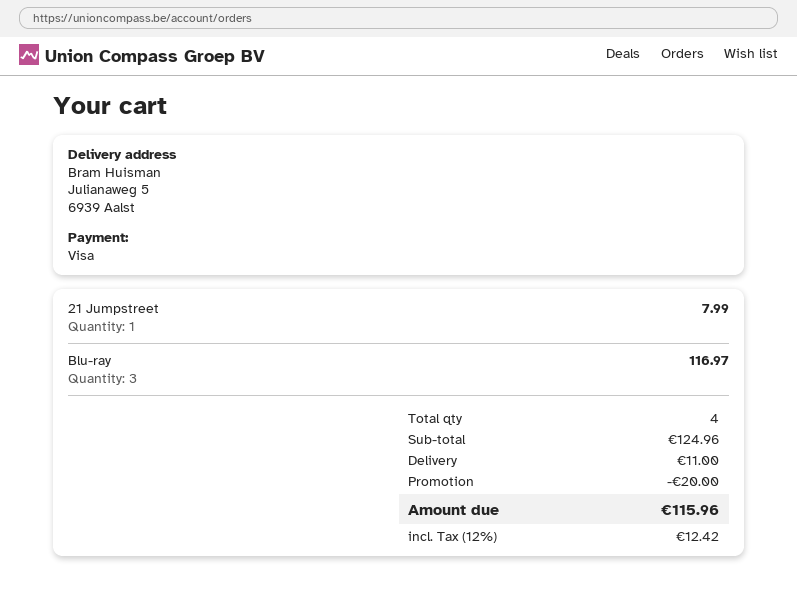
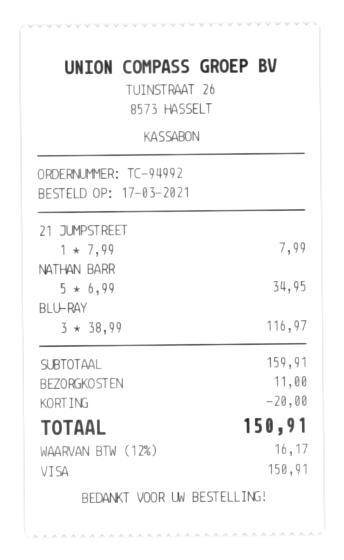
NATHAN BARR: none -> 5 for 34.95
subtotal: 124.96 -> 159.91
tax: 12% = 12.42 -> 12% = 16.17
total: 115.96 -> 150.91

